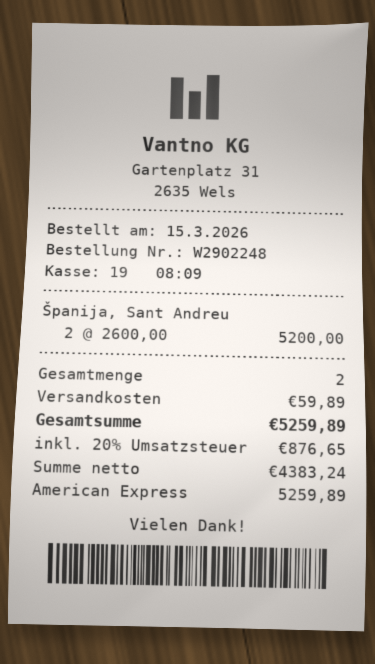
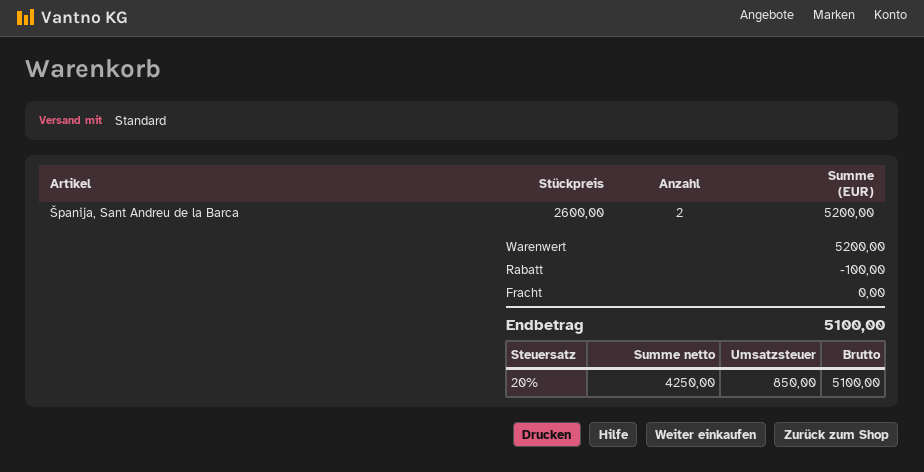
discount: none -> 100.00
shipping: 59.89 -> 0.00
net: 4383.24 -> 4250.00
tax: 20% = 876.65 -> 20% = 850.00
total: 5259.89 -> 5100.00

